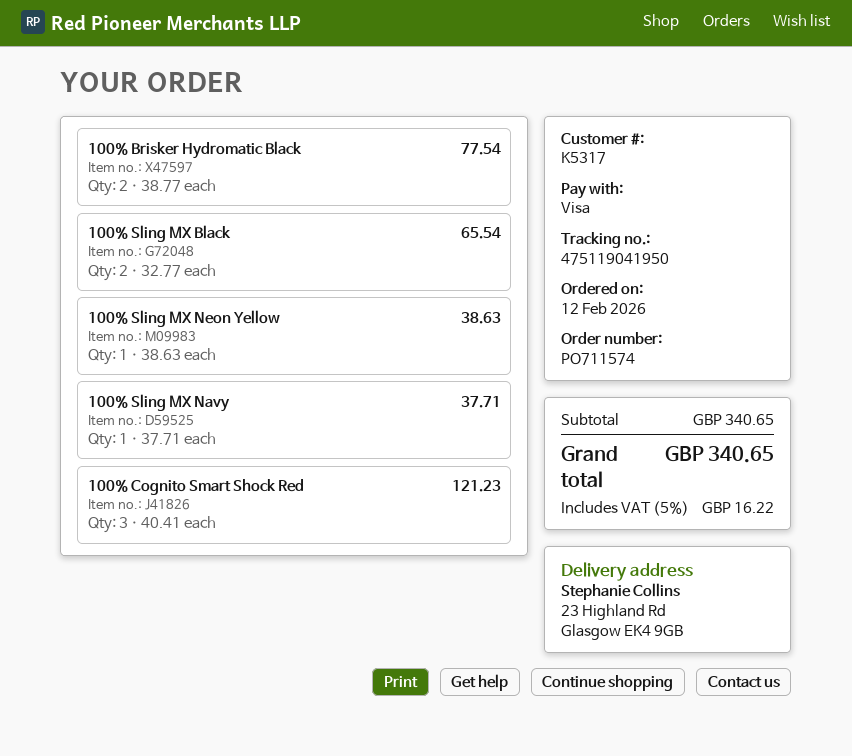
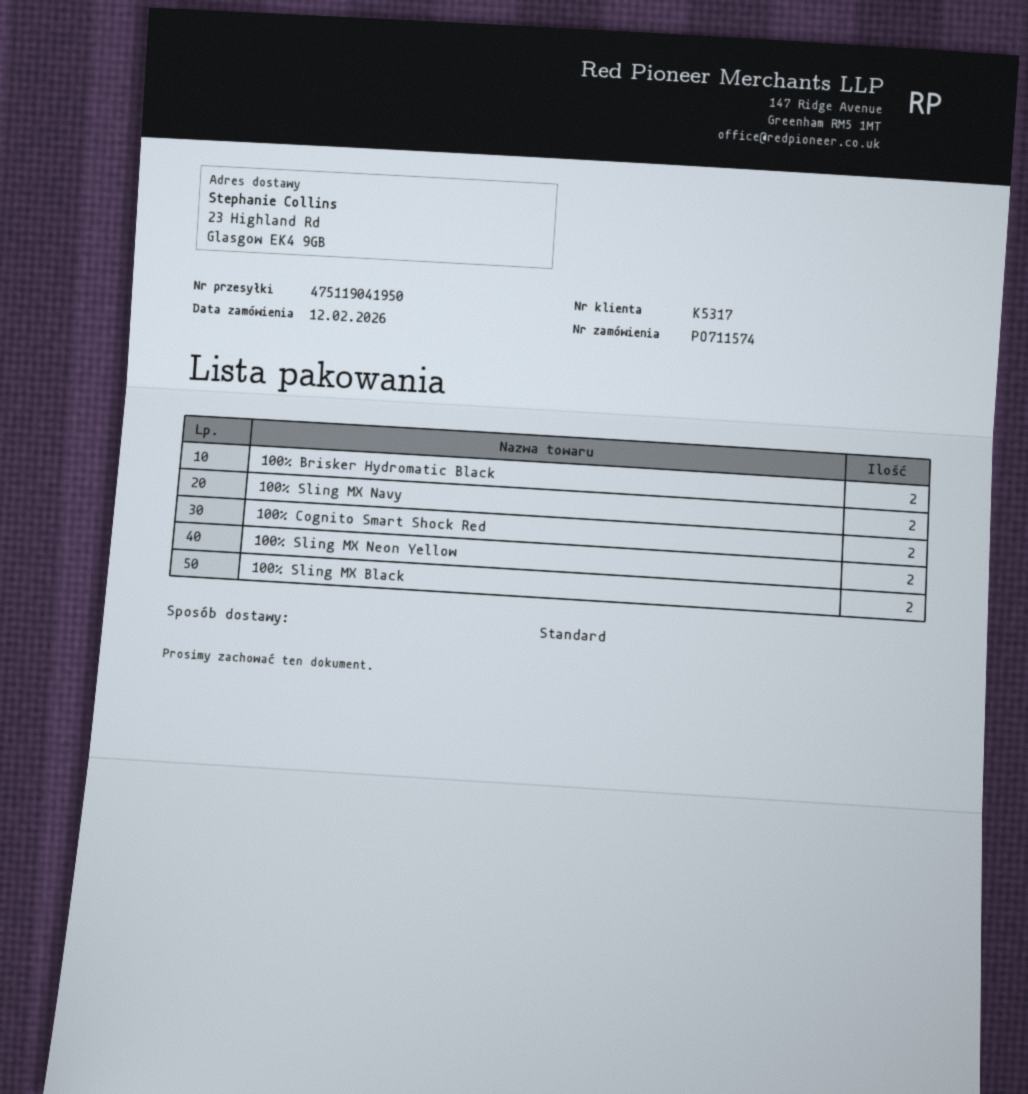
100% Sling MX Neon Yellow: 1 -> 2
100% Sling MX Navy: 1 -> 2
100% Cognito Smart Shock Red: 3 -> 2

